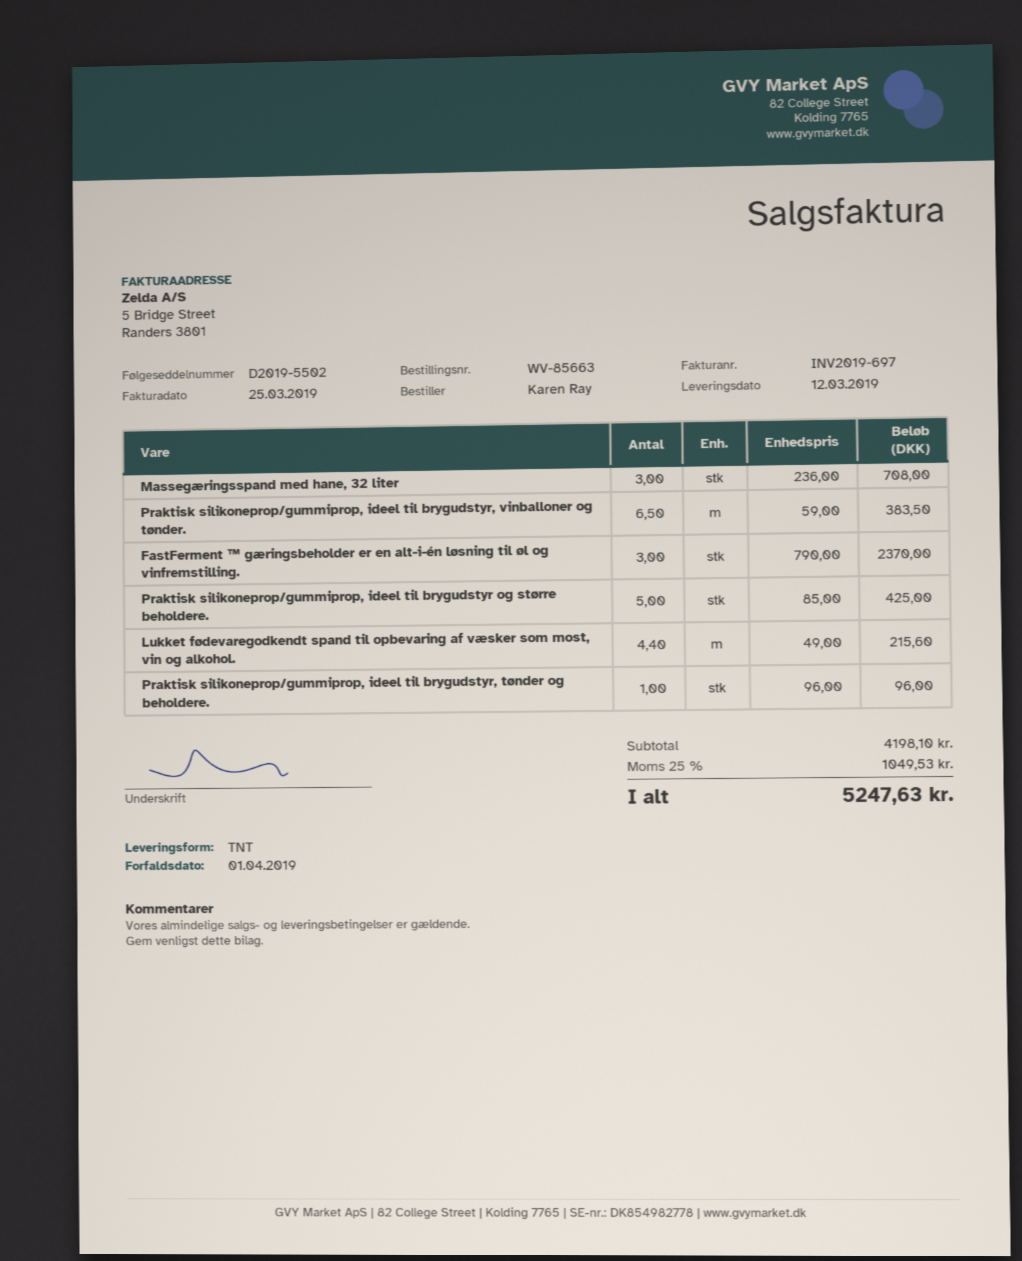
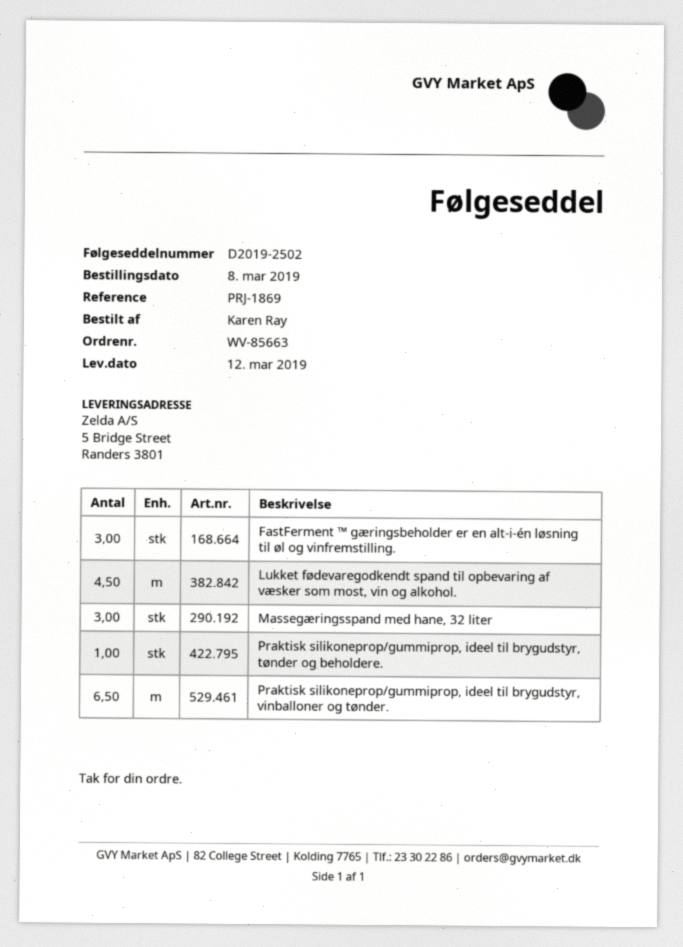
delivery note number: D2019-5502 -> D2019-2502
Praktisk silikoneprop/gummiprop, ideel til brygudstyr og større beholdere.: 5 -> none
Lukket fødevaregodkendt spand til opbevaring af væsker som most, vin og alkohol.: 4.4 -> 4.5

